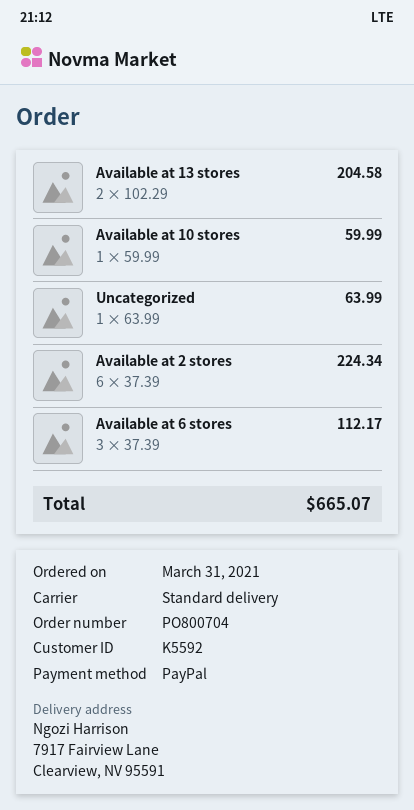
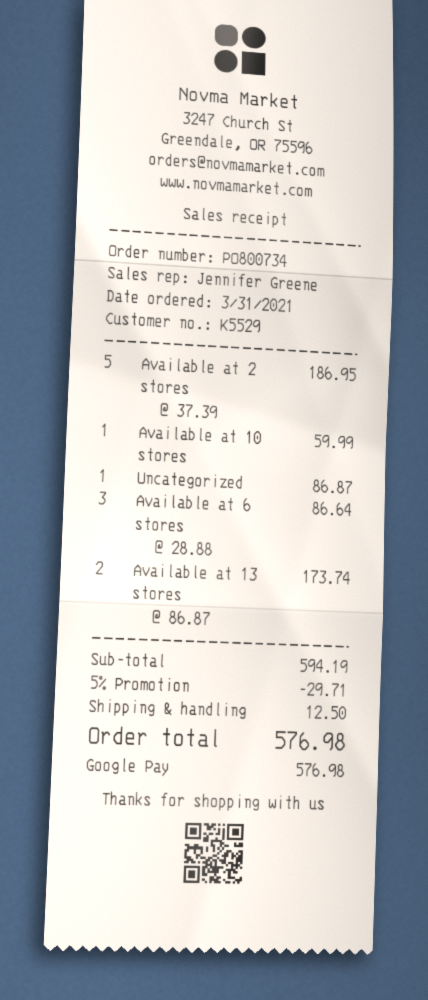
order number: PO800704 -> PO800734
customer number: K5592 -> K5529
payment method: PayPal -> Google Pay
Available at 13 stores: 2 x 102.29 = 204.58 -> 2 x 86.87 = 173.74
Uncategorized: 1 x 63.99 = 63.99 -> 1 x 86.87 = 86.87
Available at 2 stores: 6 x 37.39 = 224.34 -> 5 x 37.39 = 186.95
Available at 6 stores: 3 x 37.39 = 112.17 -> 3 x 28.88 = 86.64
discount: none -> 5% = 29.71
shipping: none -> 12.50
total: 665.07 -> 576.98

